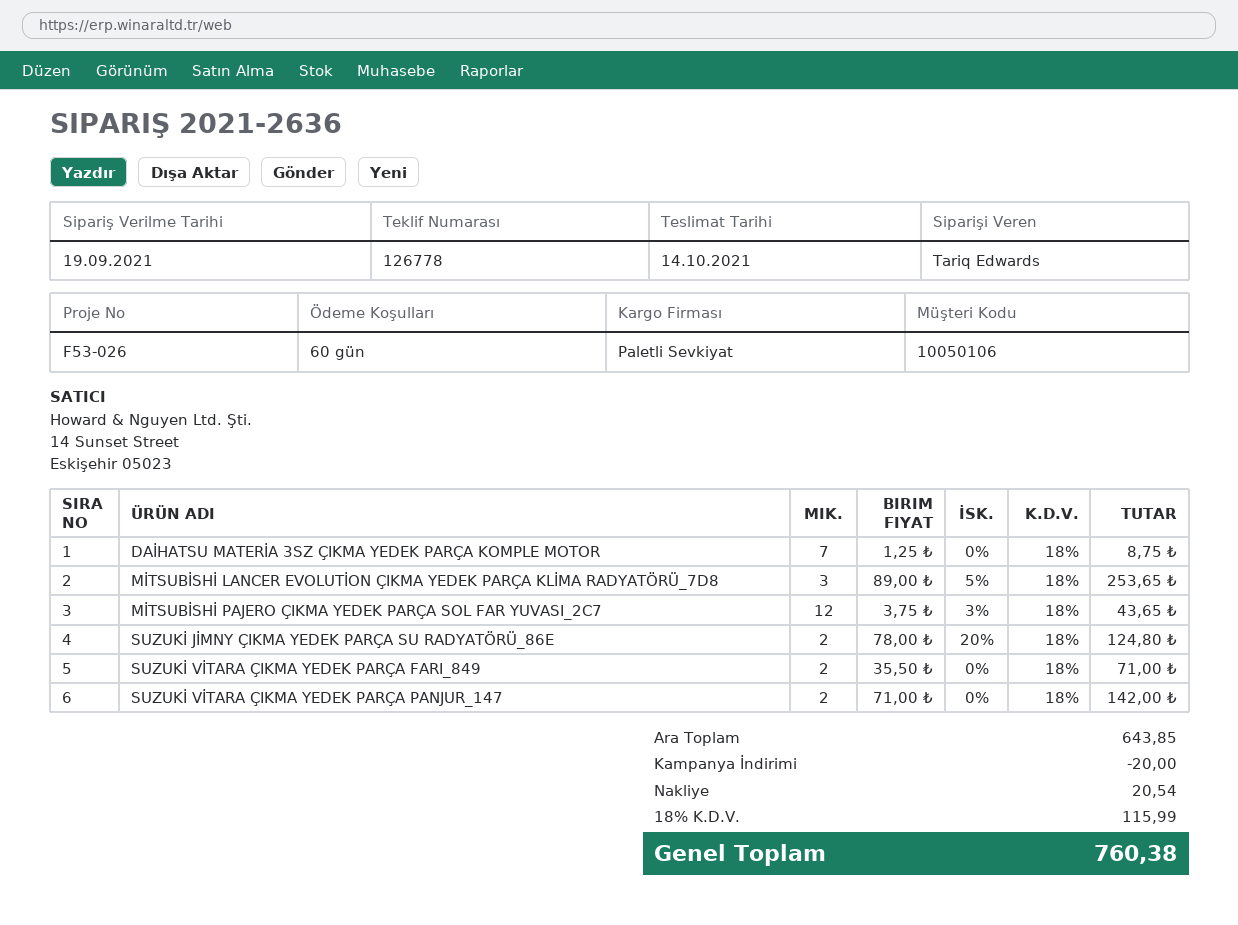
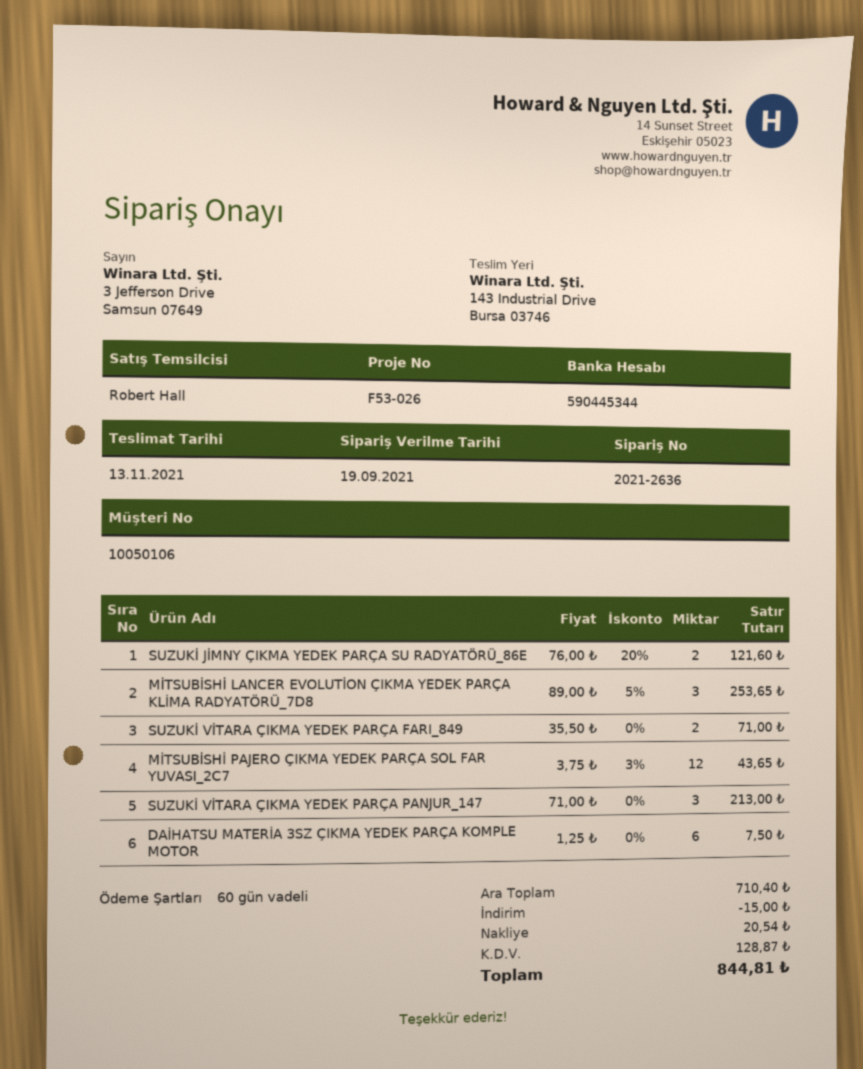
delivery date: 2021-10-14 -> 2021-11-13
DAİHATSU MATERİA 3SZ ÇIKMA YEDEK PARÇA KOMPLE MOTOR: 7 x 1.25 = 8.75 -> 6 x 1.25 = 7.50
SUZUKİ JİMNY ÇIKMA YEDEK PARÇA SU RADYATÖRÜ_86E: 2 x 78.00 - 20% = 124.80 -> 2 x 76.00 - 20% = 121.60
SUZUKİ VİTARA ÇIKMA YEDEK PARÇA PANJUR_147: 2 x 71.00 = 142.00 -> 3 x 71.00 = 213.00
subtotal: 643.85 -> 710.40
discount: 20.00 -> 15.00
tax: 115.99 -> 128.87
total: 760.38 -> 844.81

